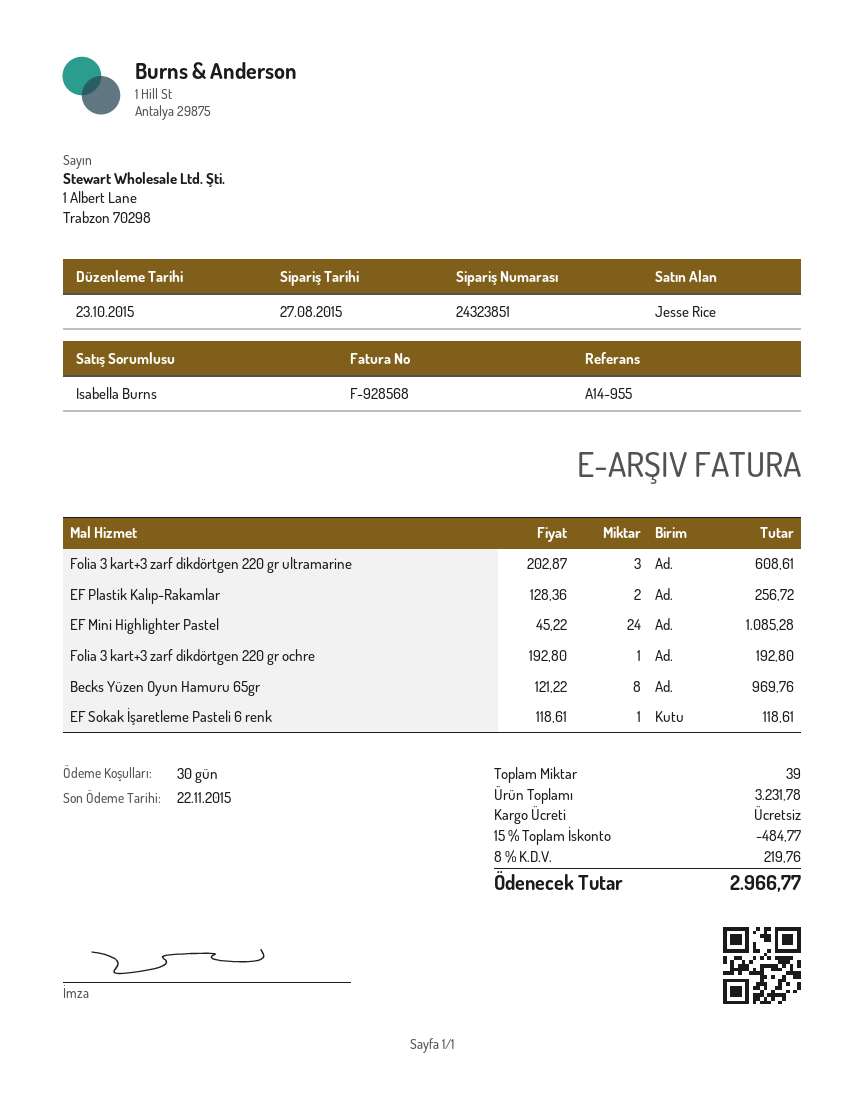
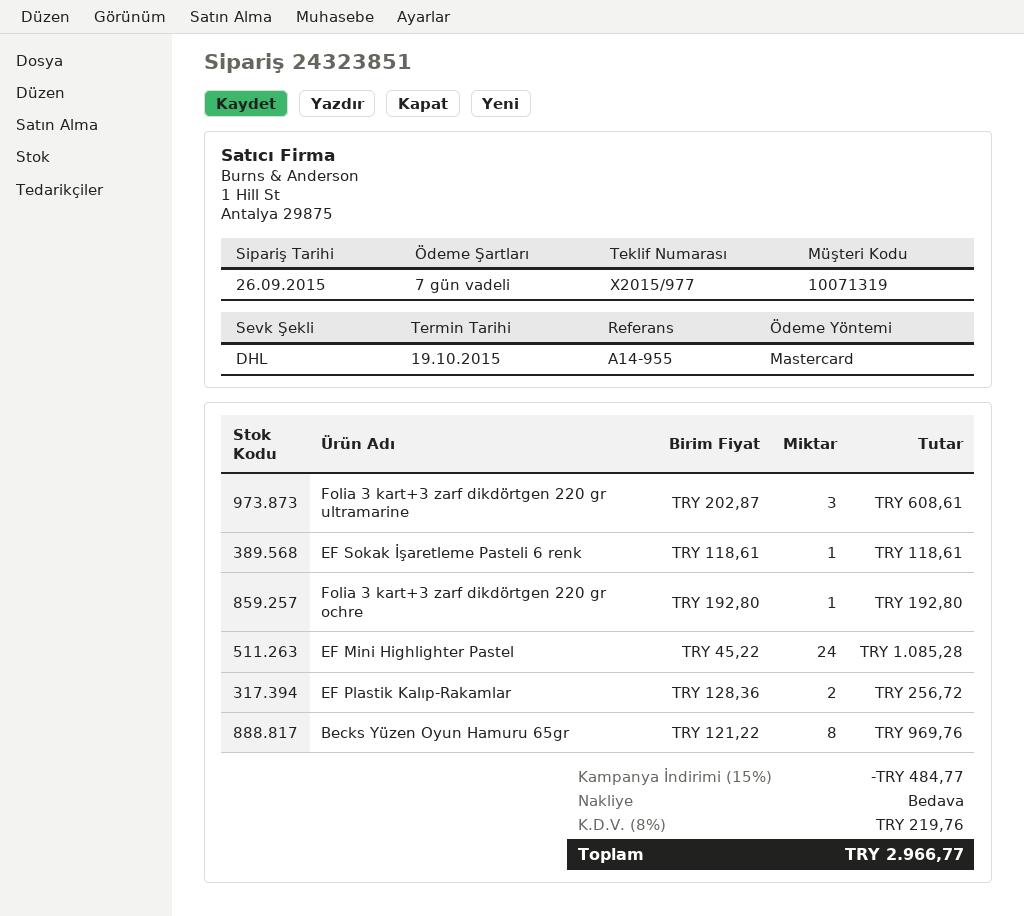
order date: 2015-08-27 -> 2015-09-26
payment terms: 30 days -> 7 days

